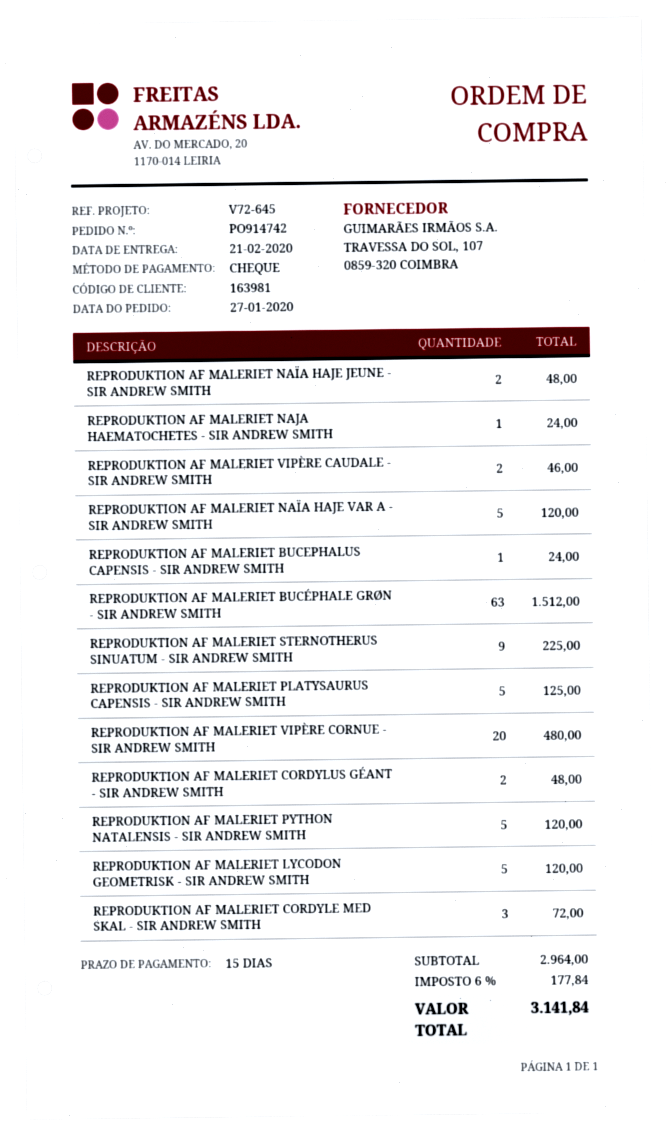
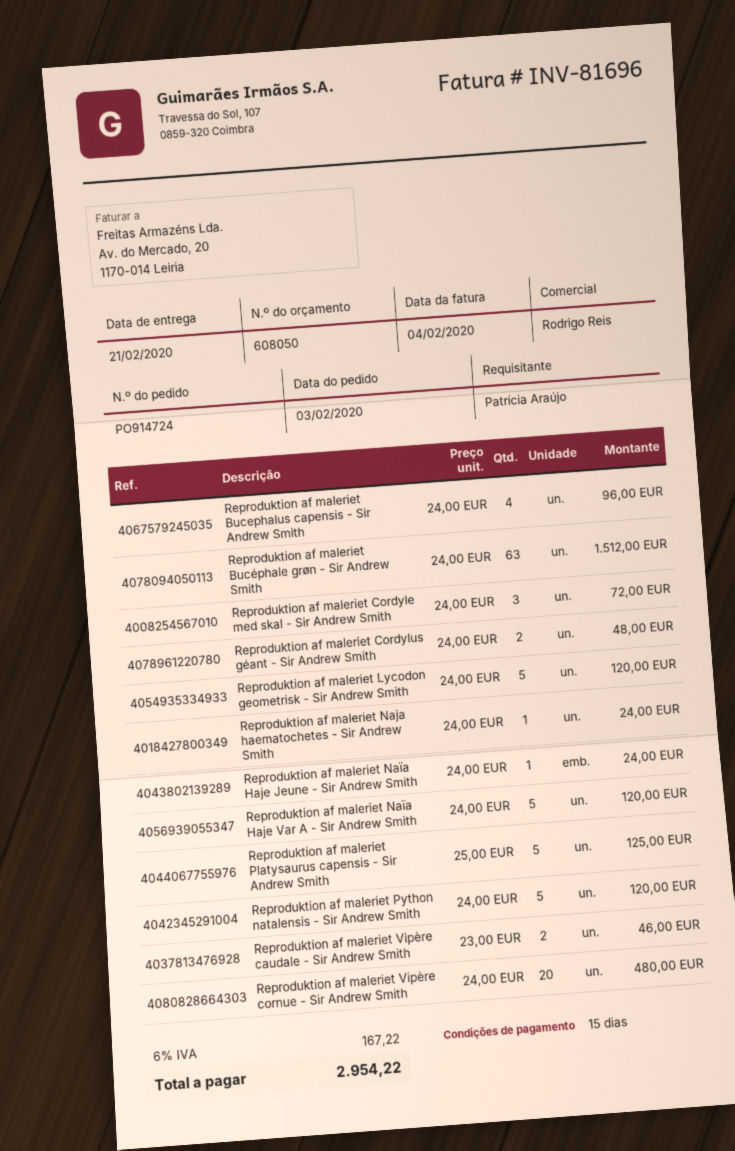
order number: PO914742 -> PO914724
order date: 2020-01-27 -> 2020-02-03
REPRODUKTION AF MALERIET NAÏA HAJE JEUNE - SIR ANDREW SMITH: 2 for 48.00 -> 1 for 24.00
REPRODUKTION AF MALERIET BUCEPHALUS CAPENSIS - SIR ANDREW SMITH: 1 for 24.00 -> 4 for 96.00
REPRODUKTION AF MALERIET STERNOTHERUS SINUATUM - SIR ANDREW SMITH: 9 for 225.00 -> none
tax: 6% = 177.84 -> 6% = 167.22
total: 3141.84 -> 2954.22

